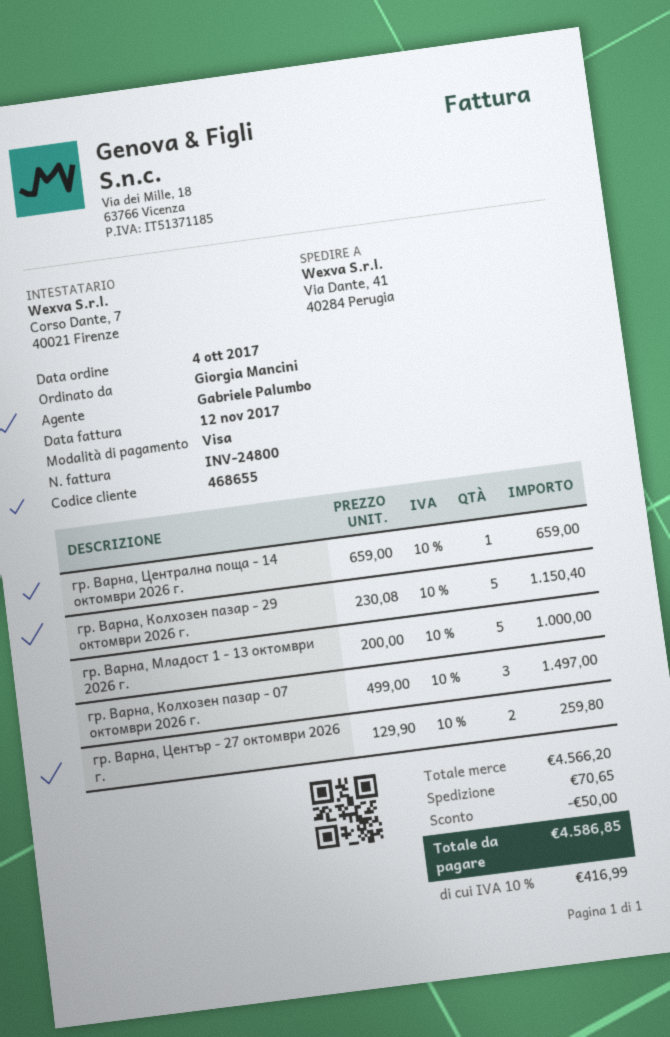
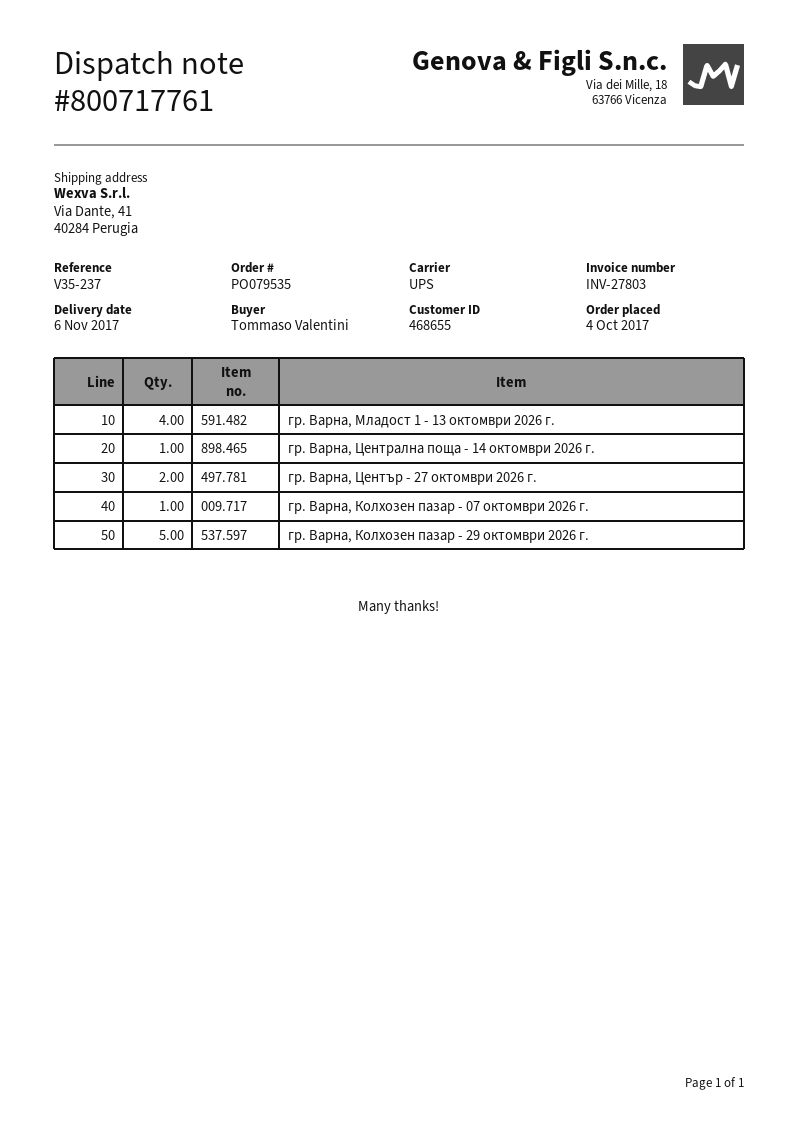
invoice number: INV-24800 -> INV-27803
ordered by: Giorgia Mancini -> Tommaso Valentini
гр. Варна, Младост 1 - 13 октомври 2026 г.: 5 -> 4
гр. Варна, Колхозен пазар - 07 октомври 2026 г.: 3 -> 1

